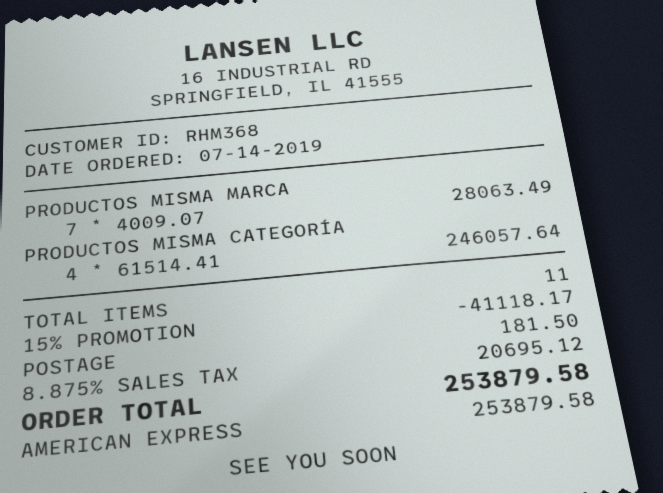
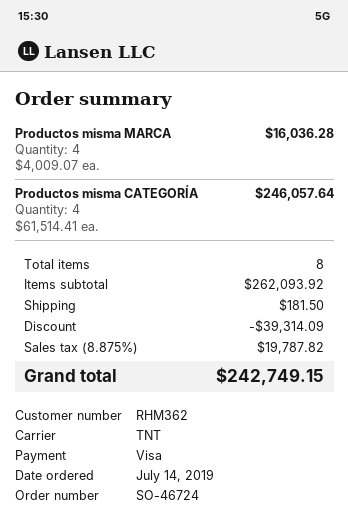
customer number: RHM368 -> RHM362
payment method: American Express -> Visa
PRODUCTOS MISMA MARCA: 7 x 4009.07 = 28063.49 -> 4 x 4009.07 = 16036.28
total quantity: 11 -> 8
discount: 41118.17 -> 39314.09
tax: 8.875% = 20695.12 -> 8.875% = 19787.82
total: 253879.58 -> 242749.15

